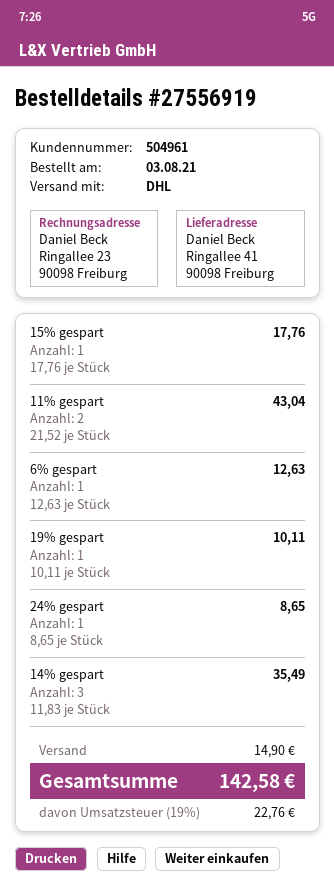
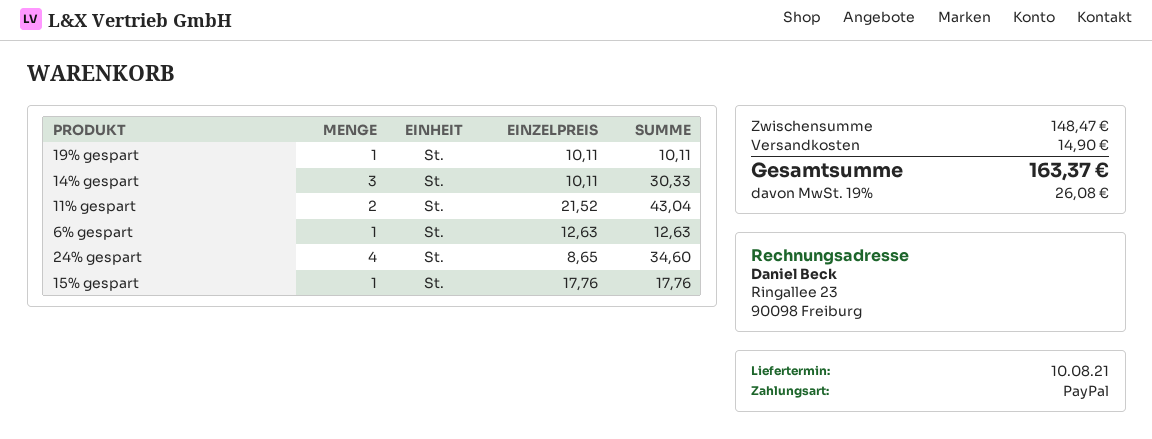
24% gespart: 1 x 8.65 = 8.65 -> 4 x 8.65 = 34.60
14% gespart: 3 x 11.83 = 35.49 -> 3 x 10.11 = 30.33
tax: 19% = 22.76 -> 19% = 26.08
total: 142.58 -> 163.37

